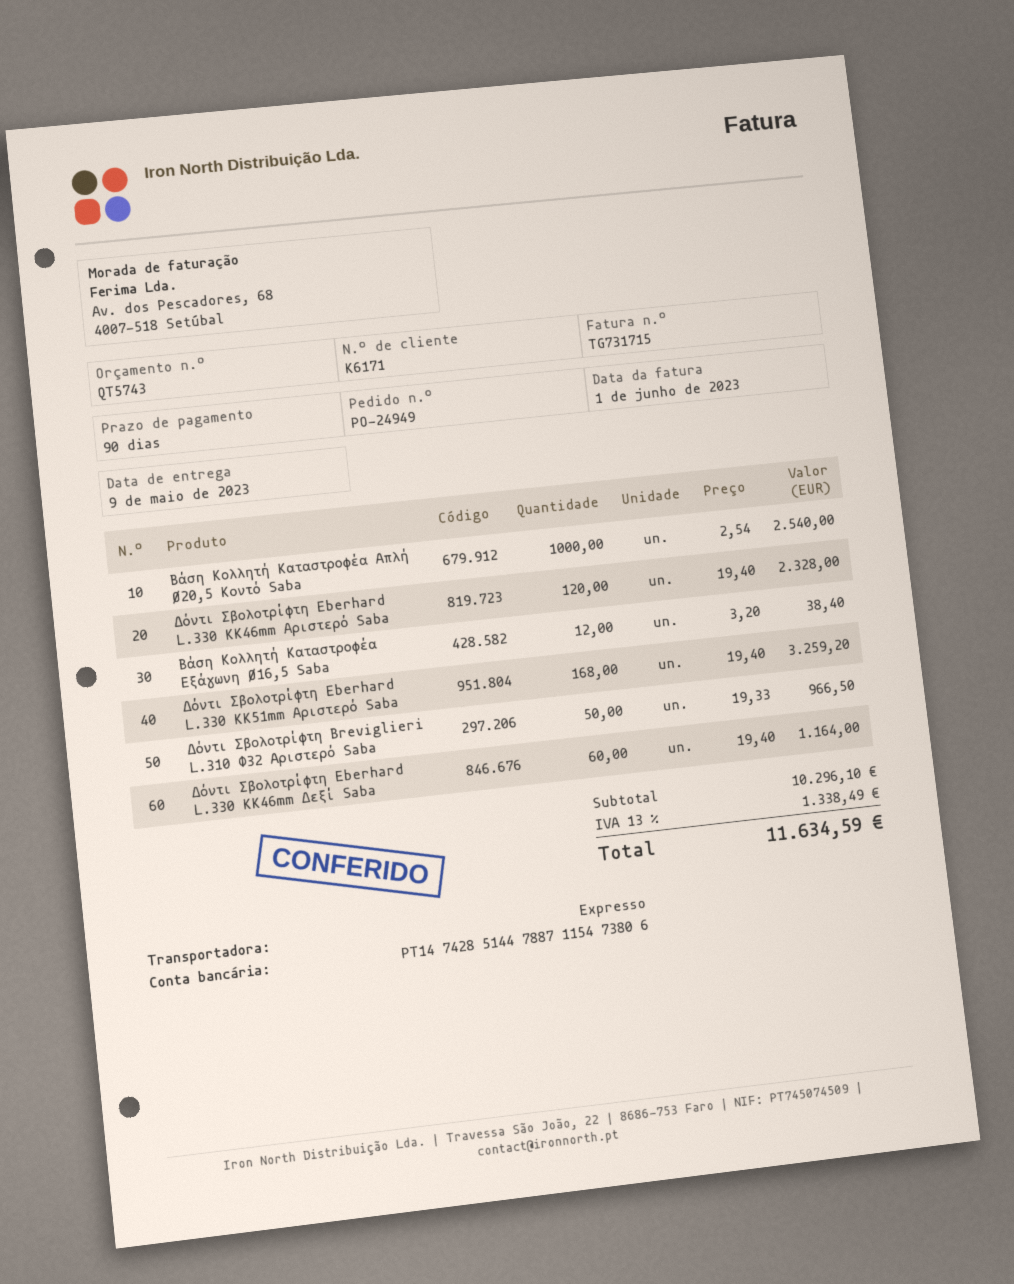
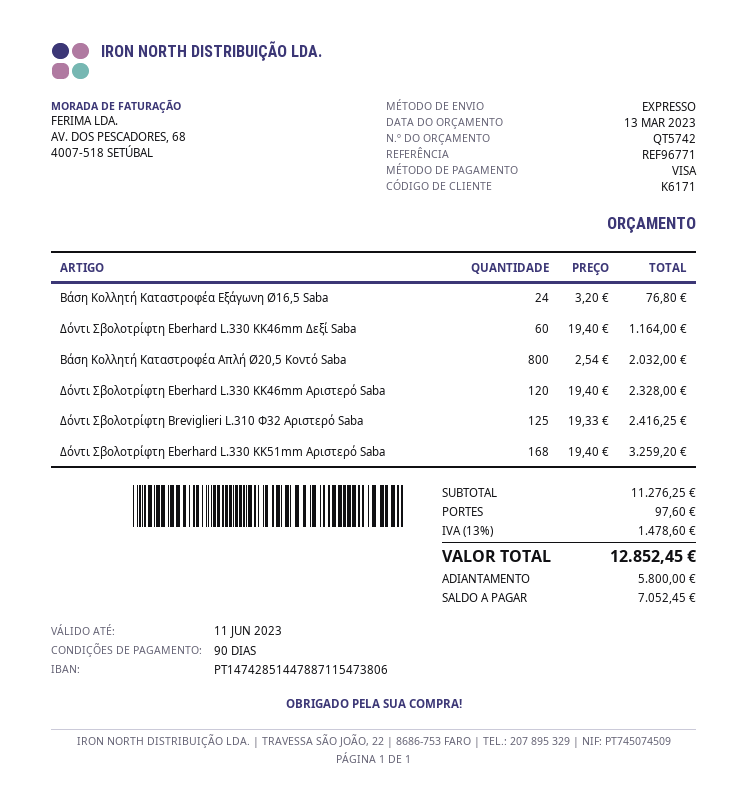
quote number: QT5743 -> QT5742
Βάση Κολλητή Καταστροφέα Απλή Ø20,5 Κοντό Saba: 1000 x 2.54 = 2540.00 -> 800 x 2.54 = 2032.00
Βάση Κολλητή Καταστροφέα Εξάγωνη Ø16,5 Saba: 12 x 3.20 = 38.40 -> 24 x 3.20 = 76.80
Δόντι Σβολοτρίφτη Breviglieri L.310 Φ32 Αριστερό Saba: 50 x 19.33 = 966.50 -> 125 x 19.33 = 2416.25
subtotal: 10296.10 -> 11276.25
shipping: none -> 97.60
tax: 13% = 1338.49 -> 13% = 1478.60
total: 11634.59 -> 12852.45

